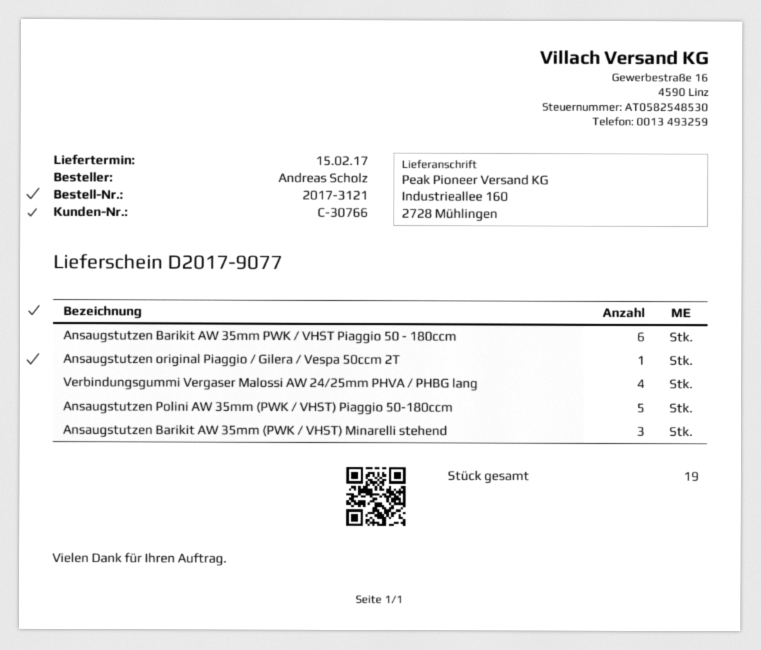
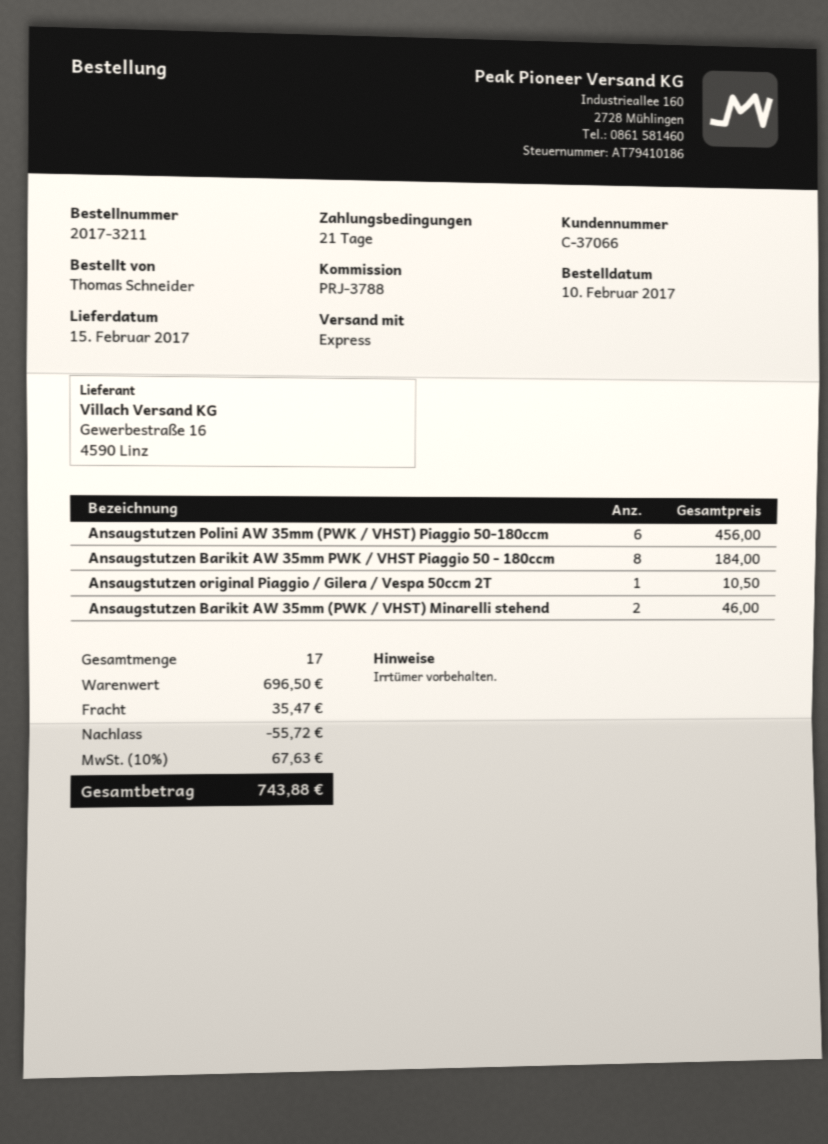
order number: 2017-3121 -> 2017-3211
customer number: C-30766 -> C-37066
ordered by: Andreas Scholz -> Thomas Schneider
Ansaugstutzen Barikit AW 35mm PWK / VHST Piaggio 50 - 180ccm: 6 -> 8
Verbindungsgummi Vergaser Malossi AW 24/25mm PHVA / PHBG lang: 4 -> none
Ansaugstutzen Polini AW 35mm (PWK / VHST) Piaggio 50-180ccm: 5 -> 6
Ansaugstutzen Barikit AW 35mm (PWK / VHST) Minarelli stehend: 3 -> 2
total quantity: 19 -> 17

